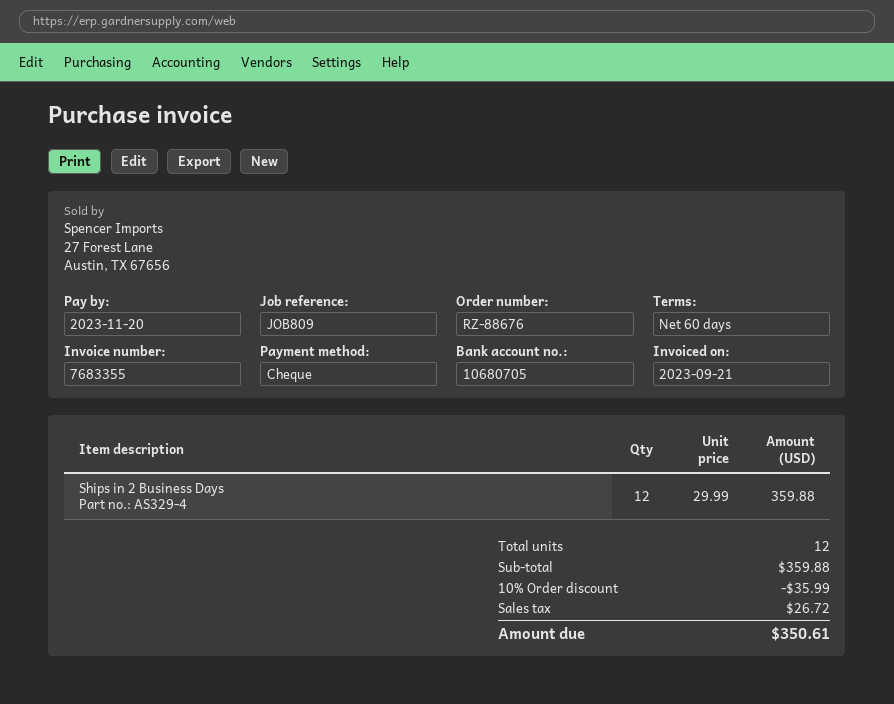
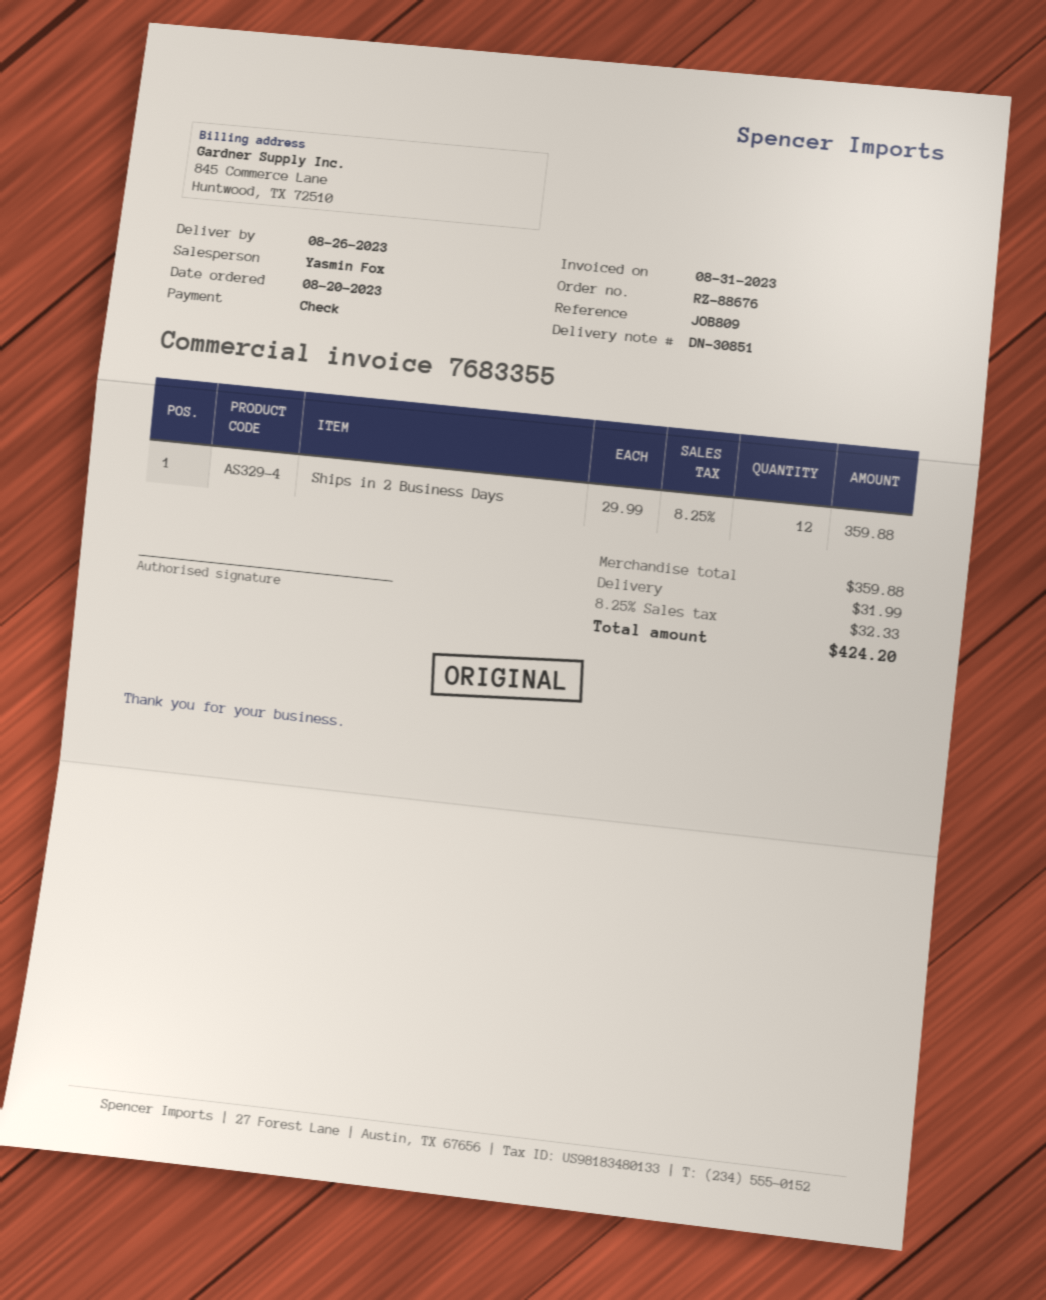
invoice date: 2023-09-21 -> 2023-08-31
discount: 10% = 35.99 -> none
shipping: none -> 31.99
tax: 26.72 -> 32.33
total: 350.61 -> 424.20

